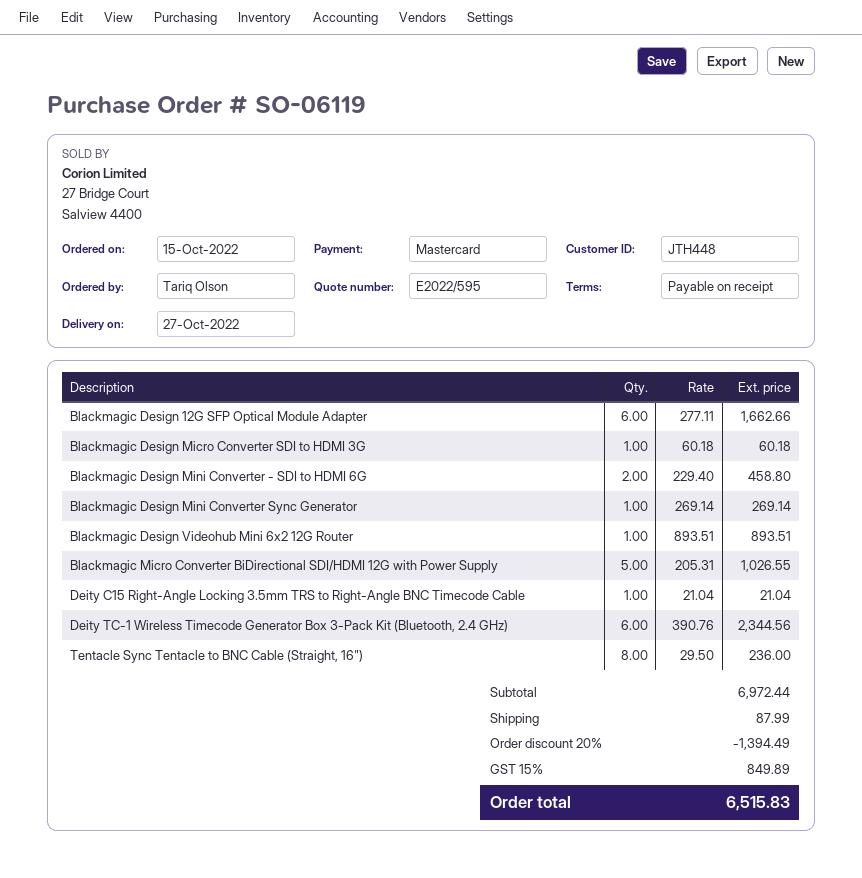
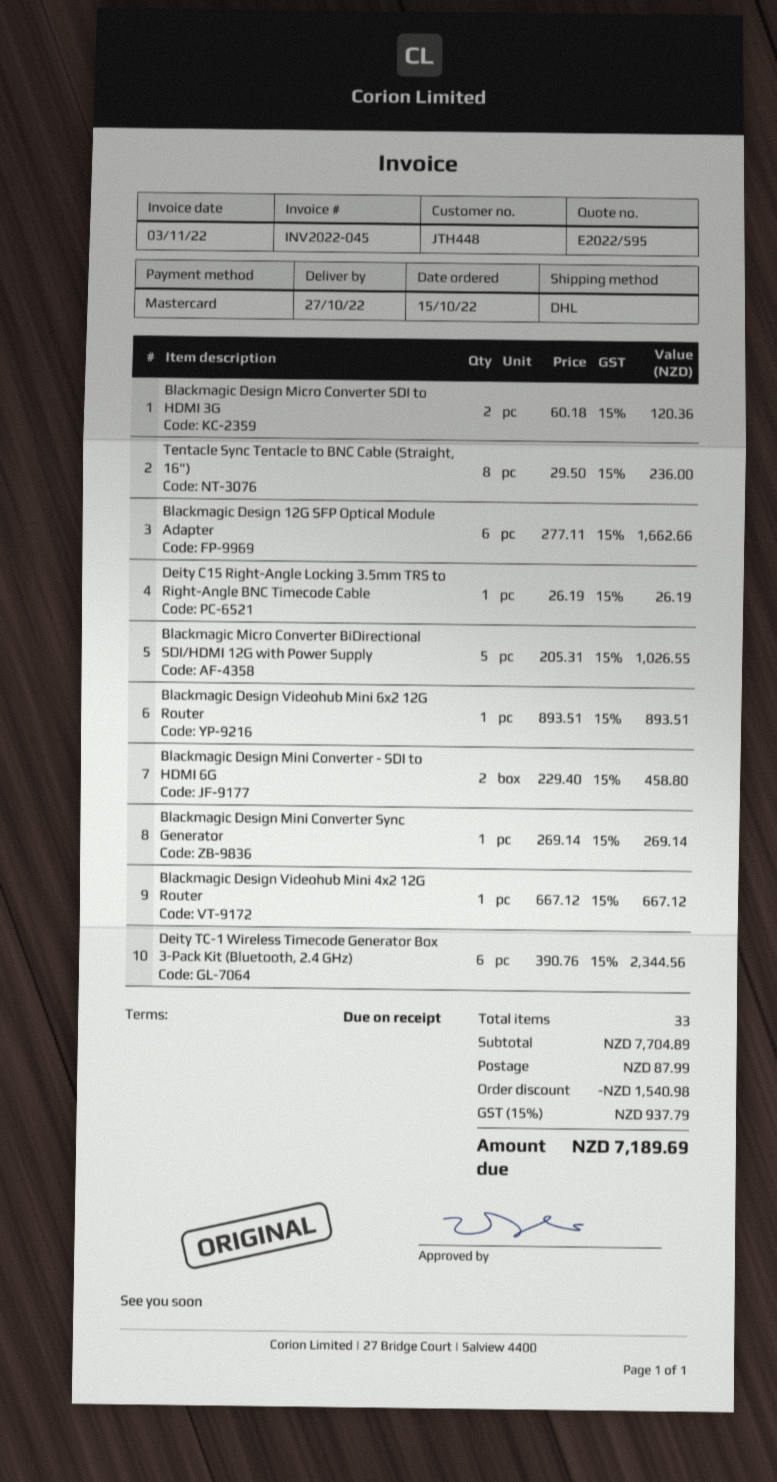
Blackmagic Design Micro Converter SDI to HDMI 3G: 1 x 60.18 = 60.18 -> 2 x 60.18 = 120.36
Deity C15 Right-Angle Locking 3.5mm TRS to Right-Angle BNC Timecode Cable: 1 x 21.04 = 21.04 -> 1 x 26.19 = 26.19
Blackmagic Design Videohub Mini 4x2 12G Router: none -> 1 x 667.12 = 667.12
subtotal: 6972.44 -> 7704.89
discount: 1394.49 -> 1540.98
tax: 15% = 849.89 -> 15% = 937.79
total: 6515.83 -> 7189.69

